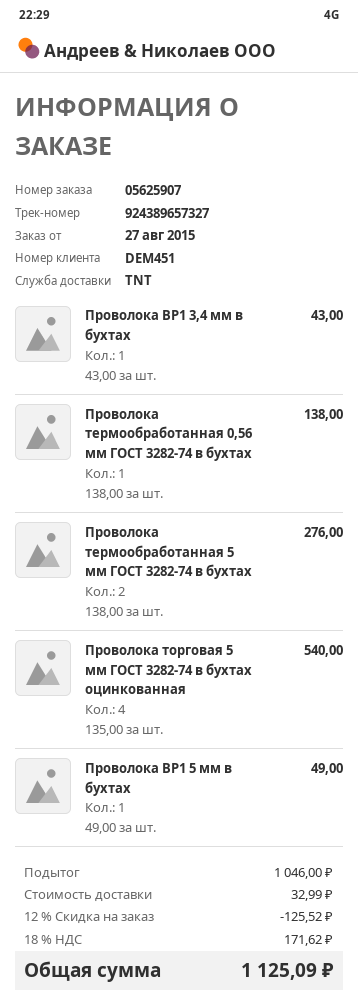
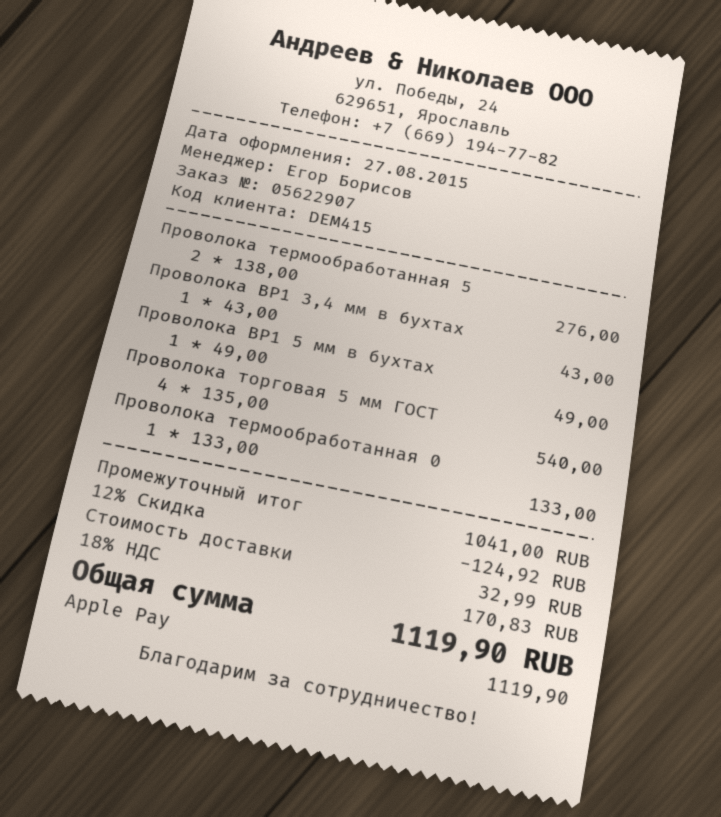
order number: 05625907 -> 05622907
customer number: DEM451 -> DEM415
Проволока термообработанная 0,56 мм ГОСТ 3282-74 в бухтах: 1 x 138.00 = 138.00 -> 1 x 133.00 = 133.00
subtotal: 1046.00 -> 1041.00
discount: 12% = 125.52 -> 12% = 124.92
tax: 18% = 171.62 -> 18% = 170.83
total: 1125.09 -> 1119.90

